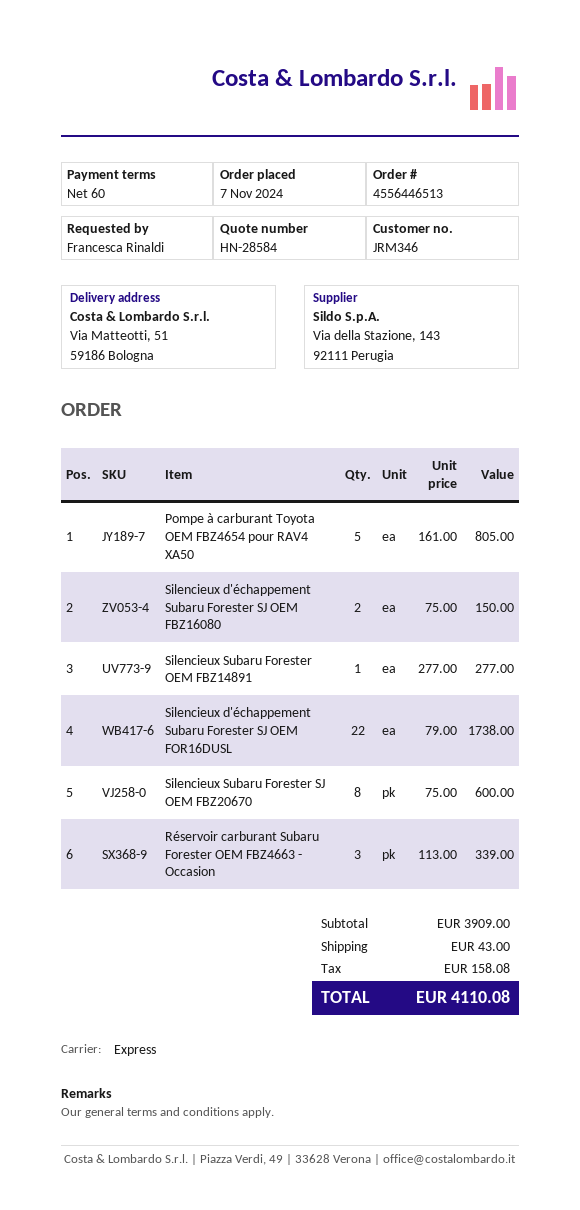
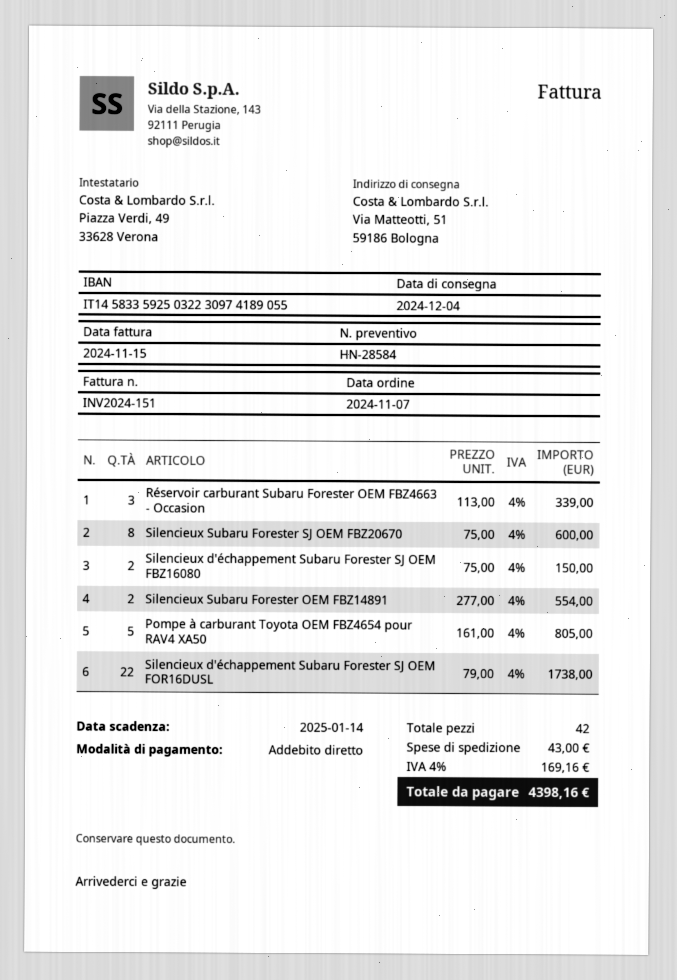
Silencieux Subaru Forester OEM FBZ14891: 1 x 277.00 = 277.00 -> 2 x 277.00 = 554.00
tax: 158.08 -> 169.16
total: 4110.08 -> 4398.16

